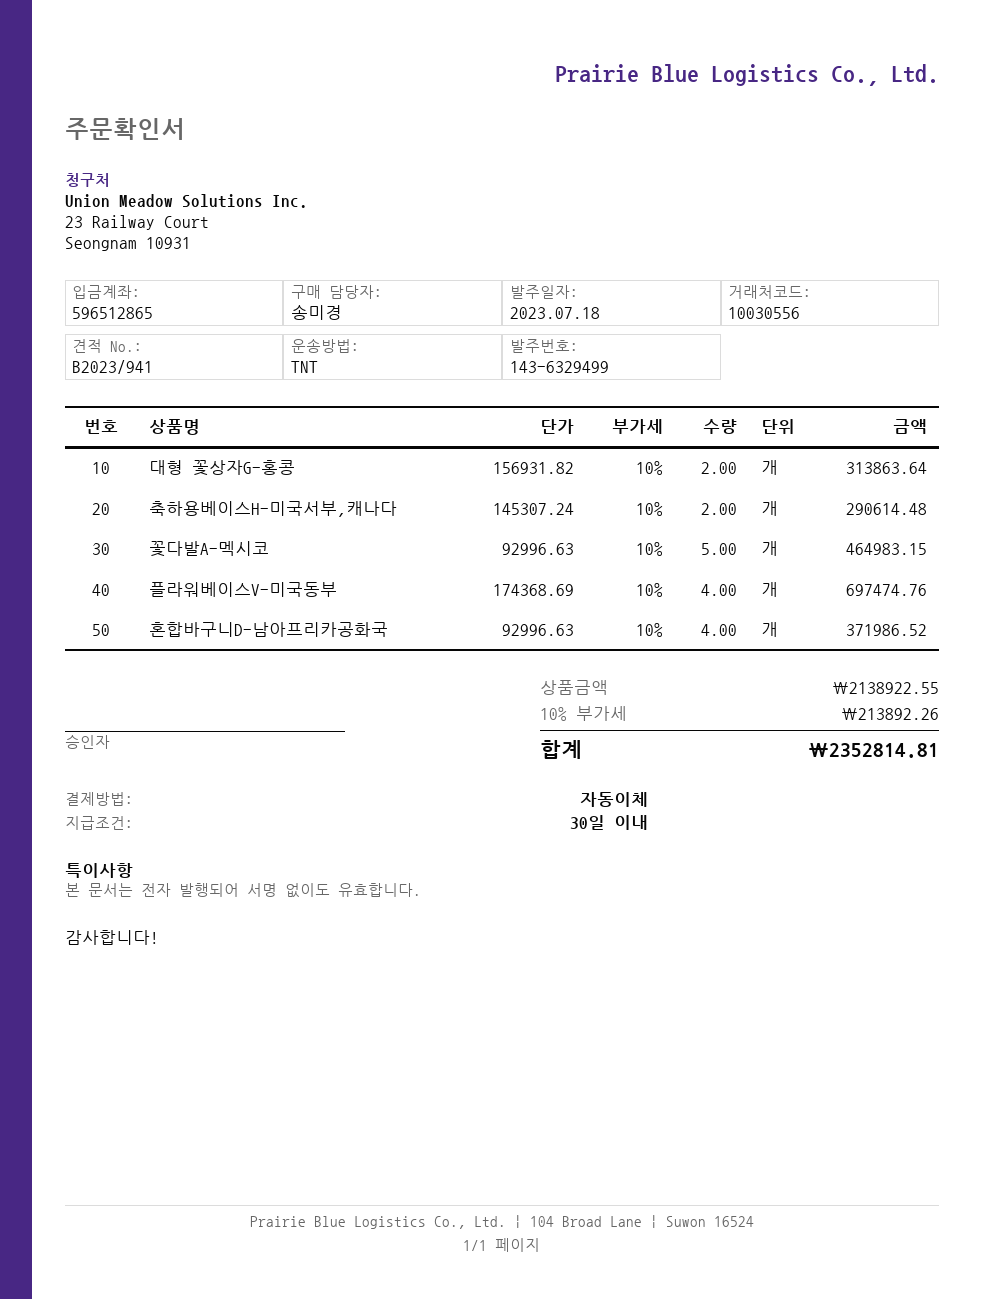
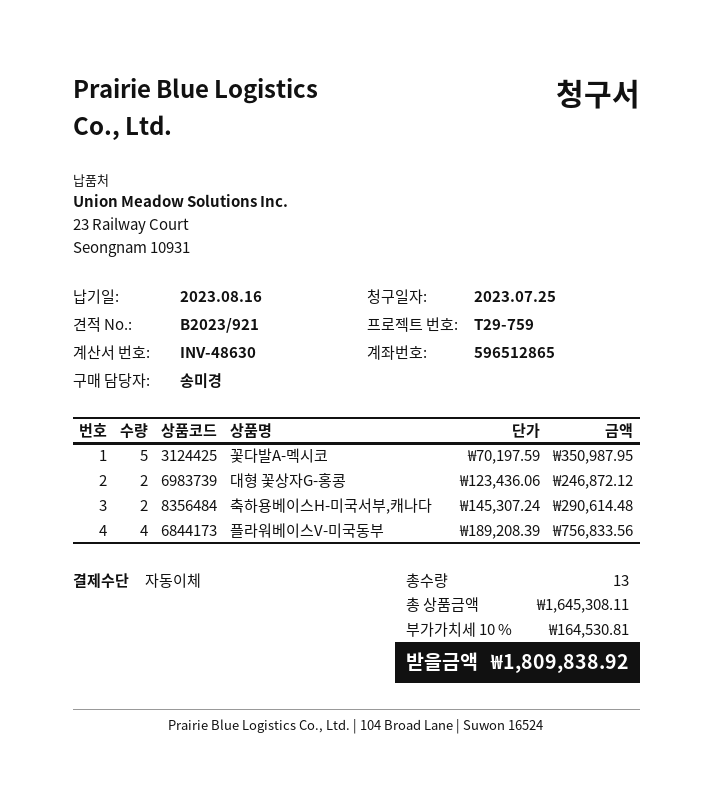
quote number: B2023/941 -> B2023/921
대형 꽃상자G-홍콩: 2 x 156931.82 = 313863.64 -> 2 x 123436.06 = 246872.12
꽃다발A-멕시코: 5 x 92996.63 = 464983.15 -> 5 x 70197.59 = 350987.95
플라워베이스V-미국동부: 4 x 174368.69 = 697474.76 -> 4 x 189208.39 = 756833.56
혼합바구니D-남아프리카공화국: 4 x 92996.63 = 371986.52 -> none
subtotal: 2138922.55 -> 1645308.11
tax: 10% = 213892.26 -> 10% = 164530.81
total: 2352814.81 -> 1809838.92

